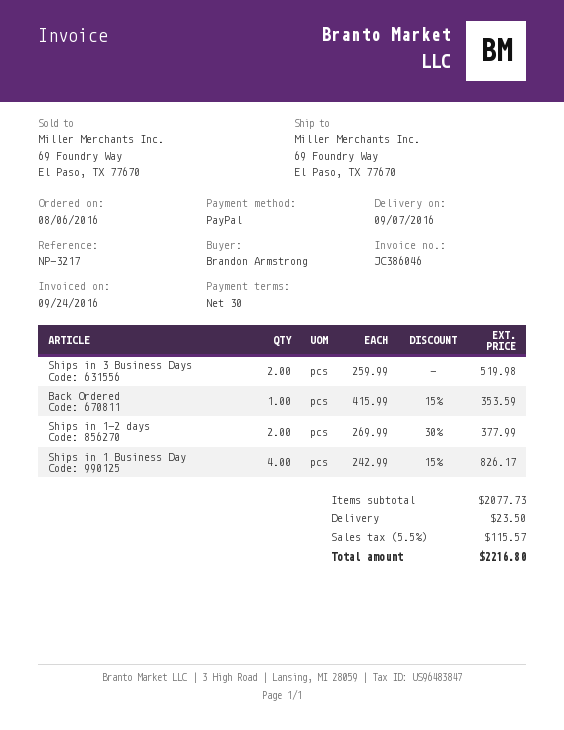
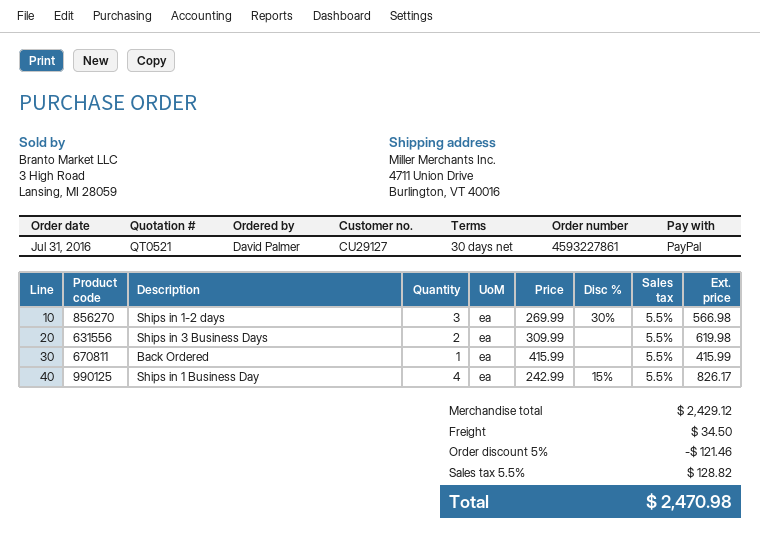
order date: 2016-08-06 -> 2016-07-31
ordered by: Brandon Armstrong -> David Palmer
ship to: 69 Foundry Way, El Paso, TX 77670 -> 4711 Union Drive, Burlington, VT 40016
Ships in 3 Business Days: 2 x 259.99 = 519.98 -> 2 x 309.99 = 619.98
Back Ordered: 1 x 415.99 - 15% = 353.59 -> 1 x 415.99 = 415.99
Ships in 1-2 days: 2 x 269.99 - 30% = 377.99 -> 3 x 269.99 - 30% = 566.98
subtotal: 2077.73 -> 2429.12
discount: none -> 5% = 121.46
shipping: 23.50 -> 34.50
tax: 5.5% = 115.57 -> 5.5% = 128.82
total: 2216.80 -> 2470.98

